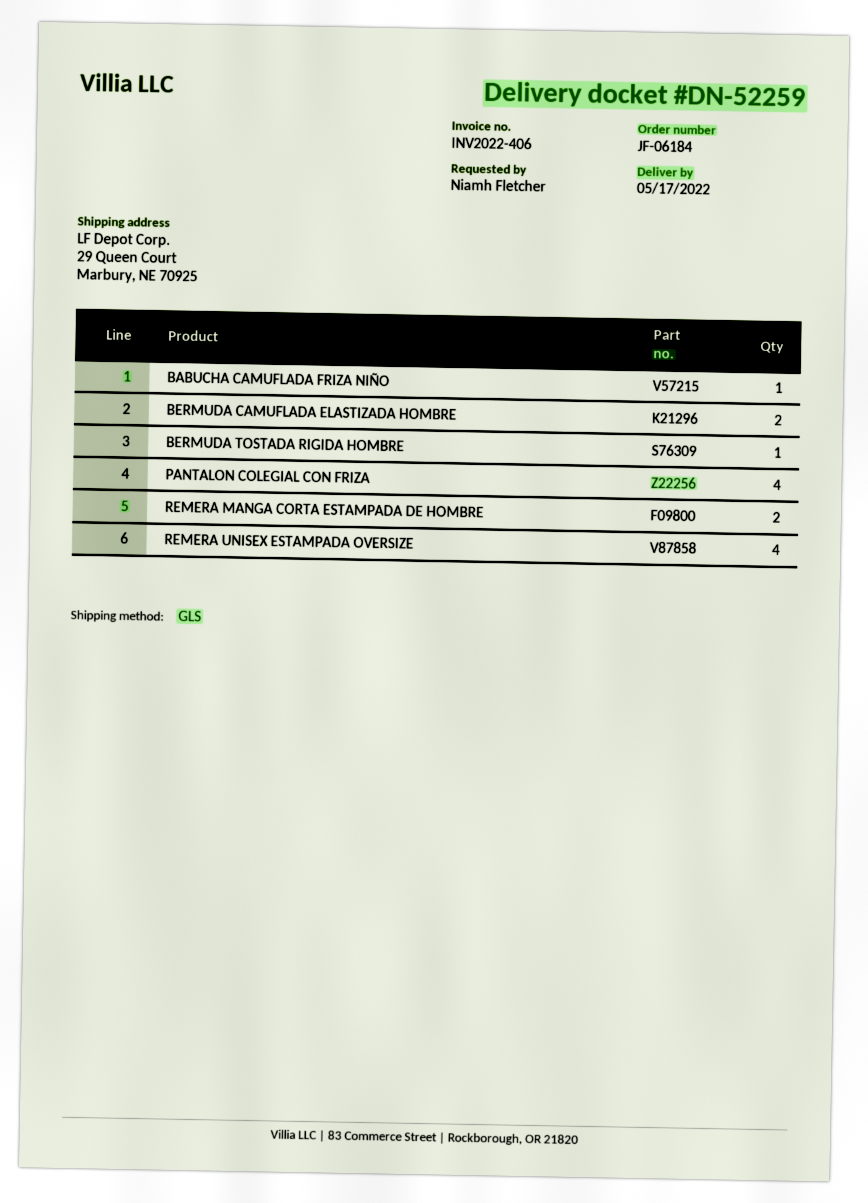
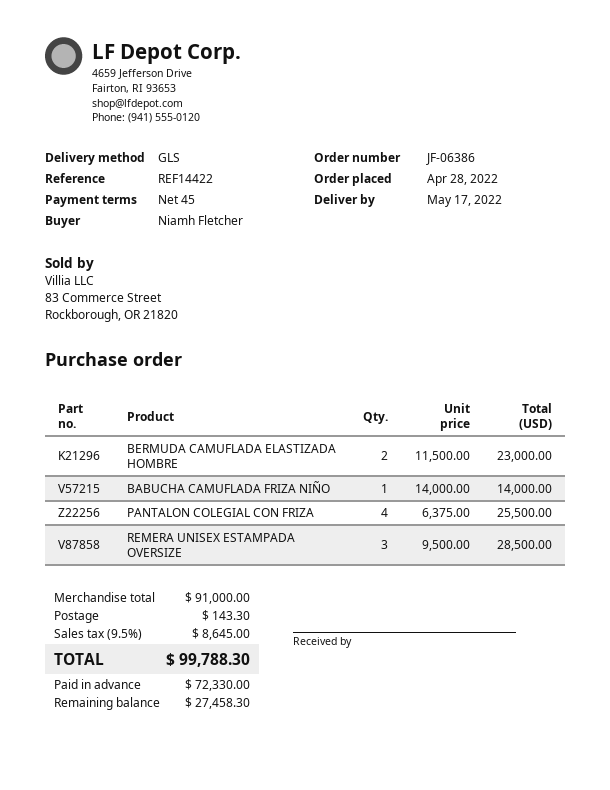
order number: JF-06184 -> JF-06386
BERMUDA TOSTADA RIGIDA HOMBRE: 1 -> none
REMERA MANGA CORTA ESTAMPADA DE HOMBRE: 2 -> none
REMERA UNISEX ESTAMPADA OVERSIZE: 4 -> 3

